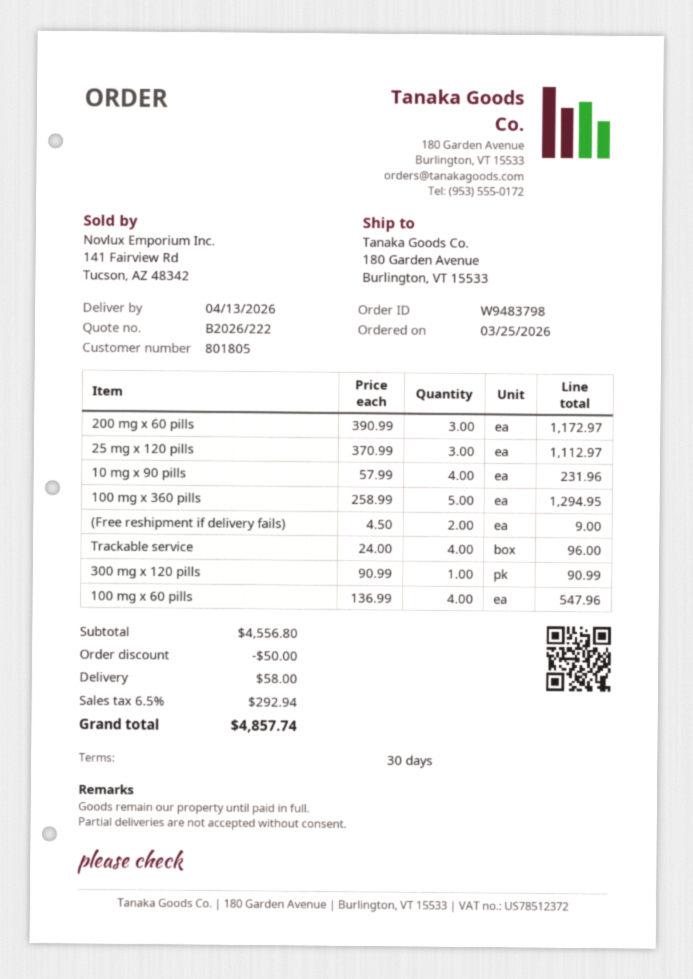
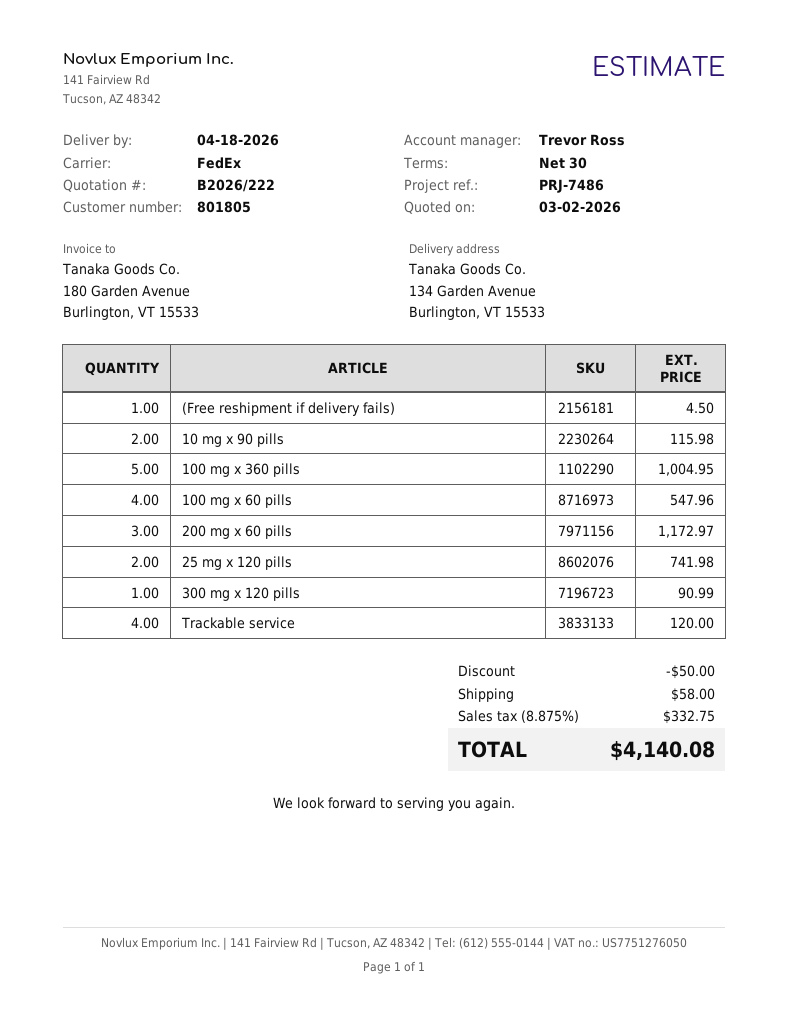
delivery date: 2026-04-13 -> 2026-04-18
ship to: 180 Garden Avenue, Burlington, VT 15533 -> 134 Garden Avenue, Burlington, VT 15533
25 mg x 120 pills: 3 for 1112.97 -> 2 for 741.98
10 mg x 90 pills: 4 for 231.96 -> 2 for 115.98
100 mg x 360 pills: 5 for 1294.95 -> 5 for 1004.95
(Free reshipment if delivery fails): 2 for 9.00 -> 1 for 4.50
Trackable service: 4 for 96.00 -> 4 for 120.00
tax: 6.5% = 292.94 -> 8.875% = 332.75
total: 4857.74 -> 4140.08

